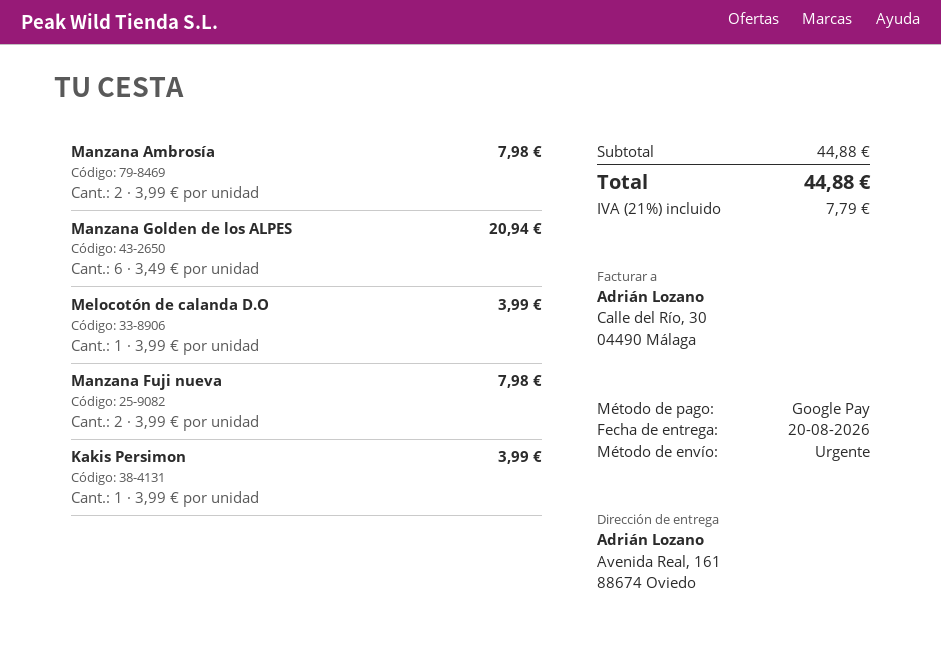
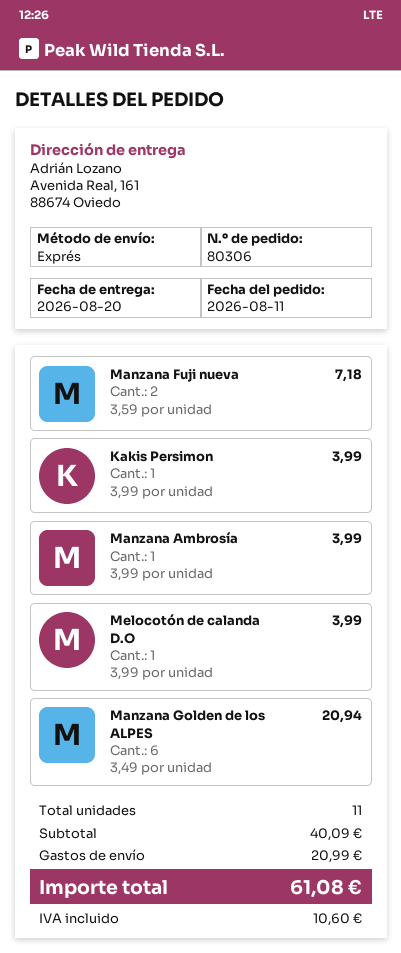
Manzana Ambrosía: 2 x 3.99 = 7.98 -> 1 x 3.99 = 3.99
Manzana Fuji nueva: 2 x 3.99 = 7.98 -> 2 x 3.59 = 7.18
subtotal: 44.88 -> 40.09
shipping: none -> 20.99
tax: 7.79 -> 10.60
total: 44.88 -> 61.08

